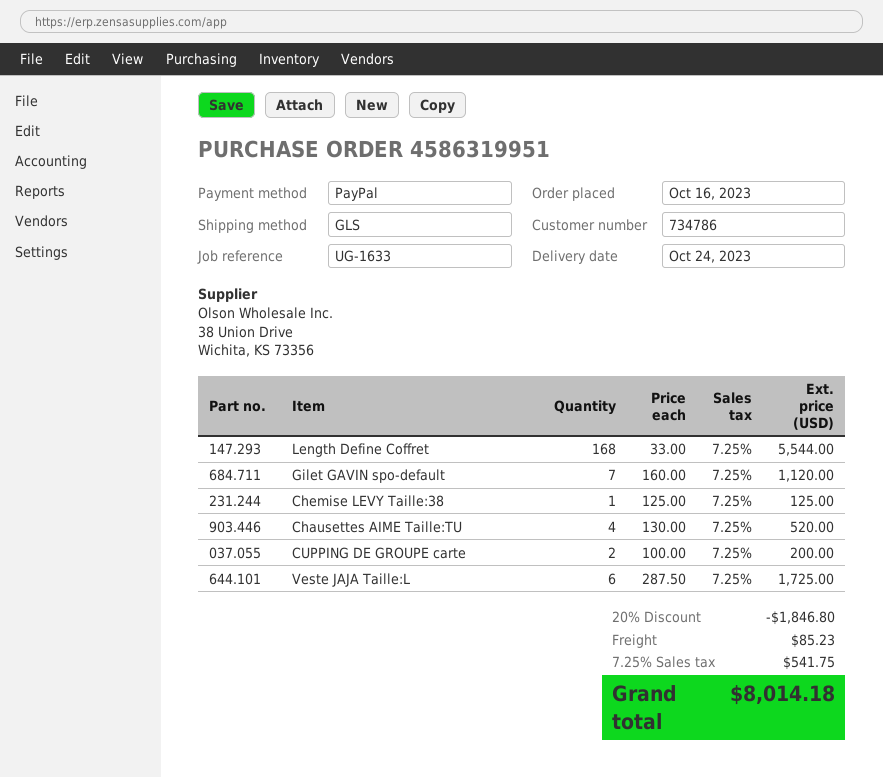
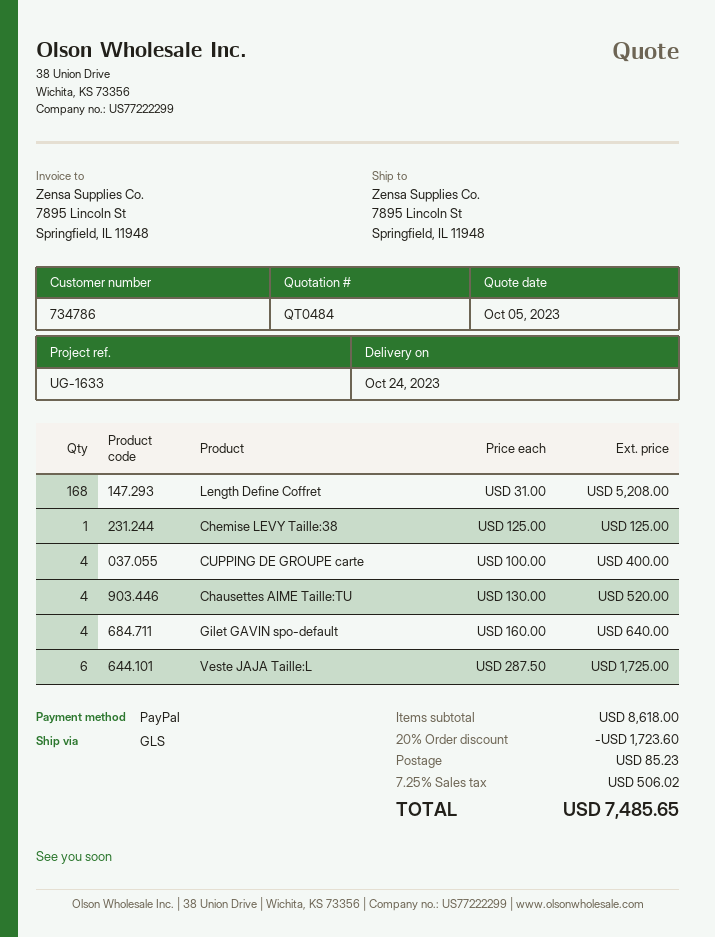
Length Define Coffret: 168 x 33.00 = 5544.00 -> 168 x 31.00 = 5208.00
Gilet GAVIN spo-default: 7 x 160.00 = 1120.00 -> 4 x 160.00 = 640.00
CUPPING DE GROUPE carte: 2 x 100.00 = 200.00 -> 4 x 100.00 = 400.00
discount: 20% = 1846.80 -> 20% = 1723.60
tax: 7.25% = 541.75 -> 7.25% = 506.02
total: 8014.18 -> 7485.65

